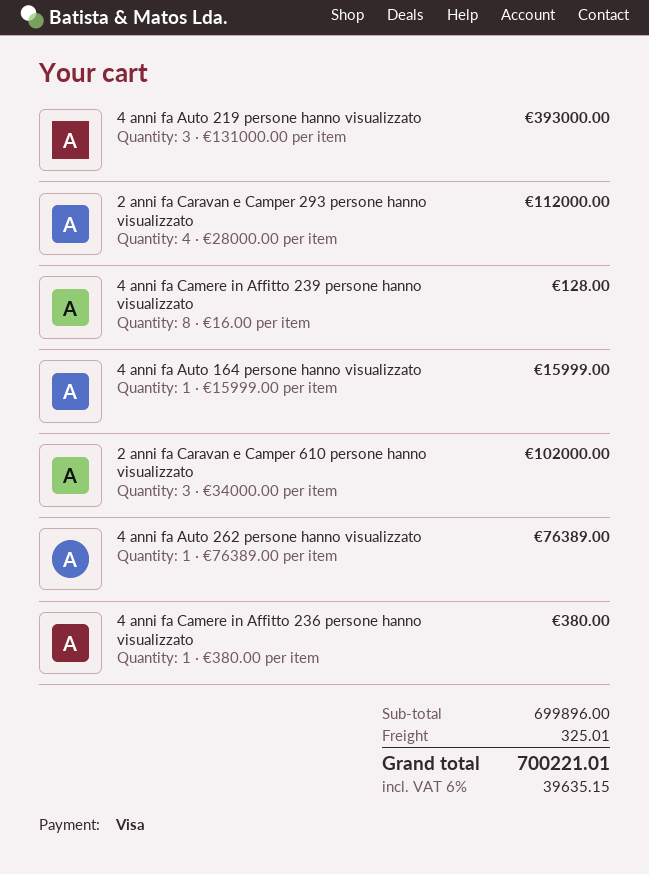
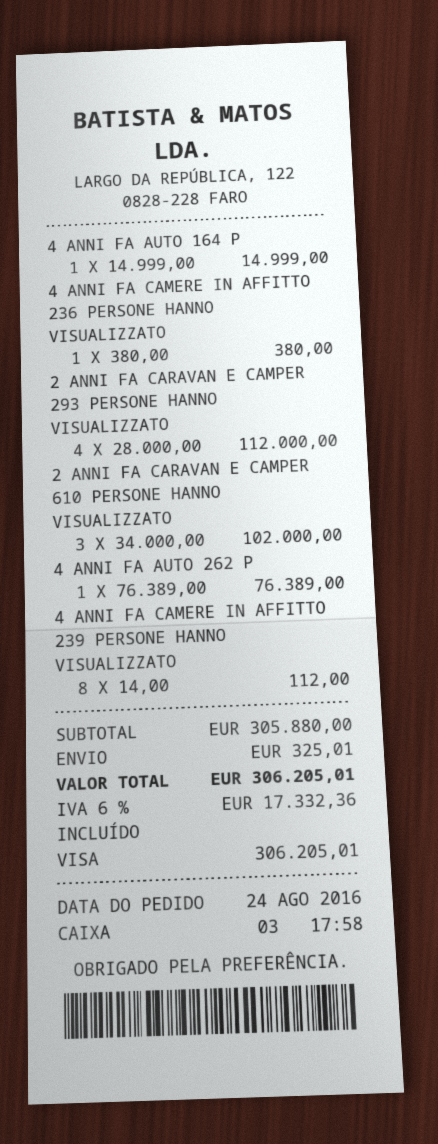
4 anni fa Auto 219 persone hanno visualizzato: 3 x 131000.00 = 393000.00 -> none
4 anni fa Camere in Affitto 239 persone hanno visualizzato: 8 x 16.00 = 128.00 -> 8 x 14.00 = 112.00
4 anni fa Auto 164 persone hanno visualizzato: 1 x 15999.00 = 15999.00 -> 1 x 14999.00 = 14999.00
subtotal: 699896.00 -> 305880.00
tax: 6% = 39635.15 -> 6% = 17332.36
total: 700221.01 -> 306205.01

